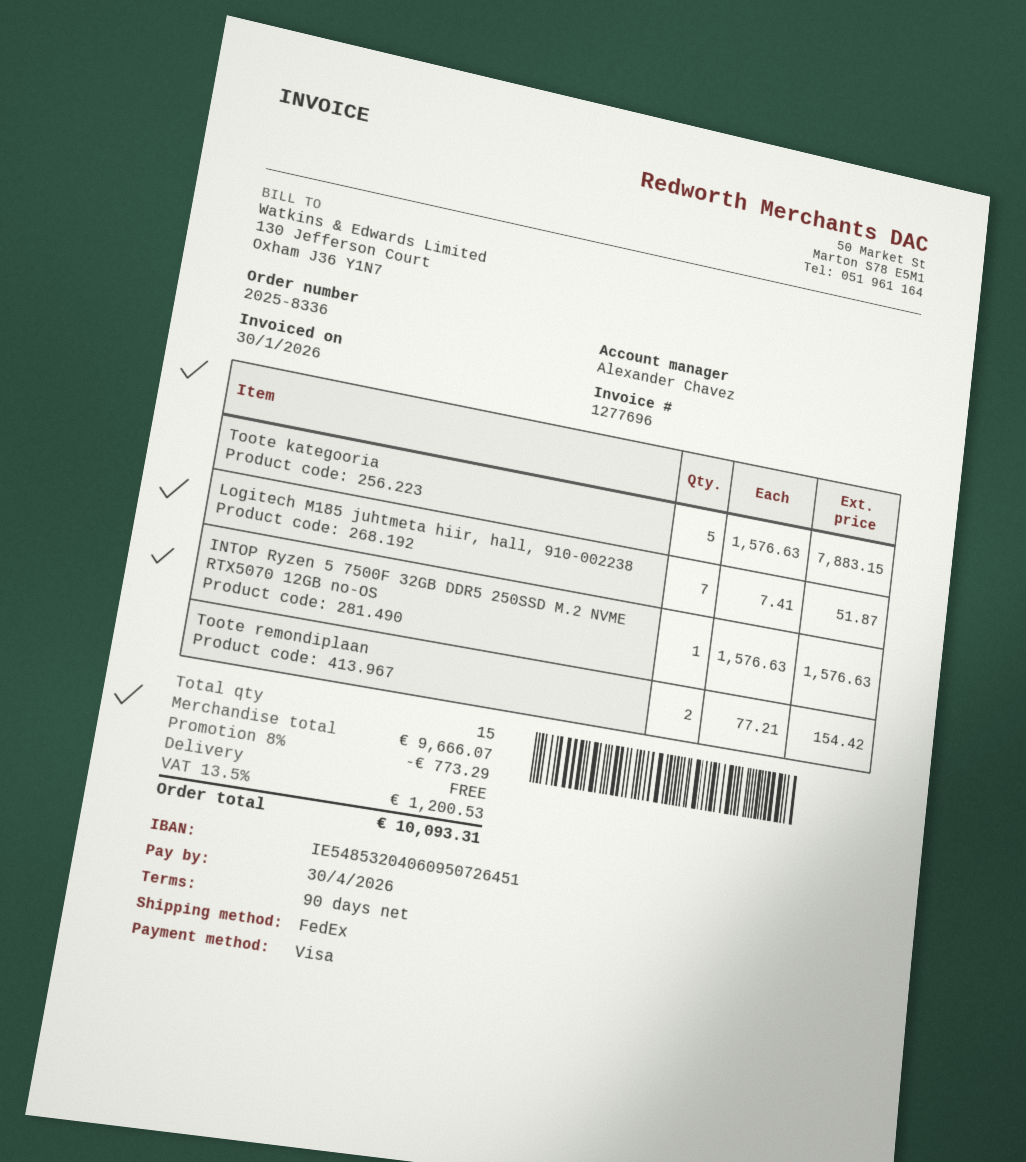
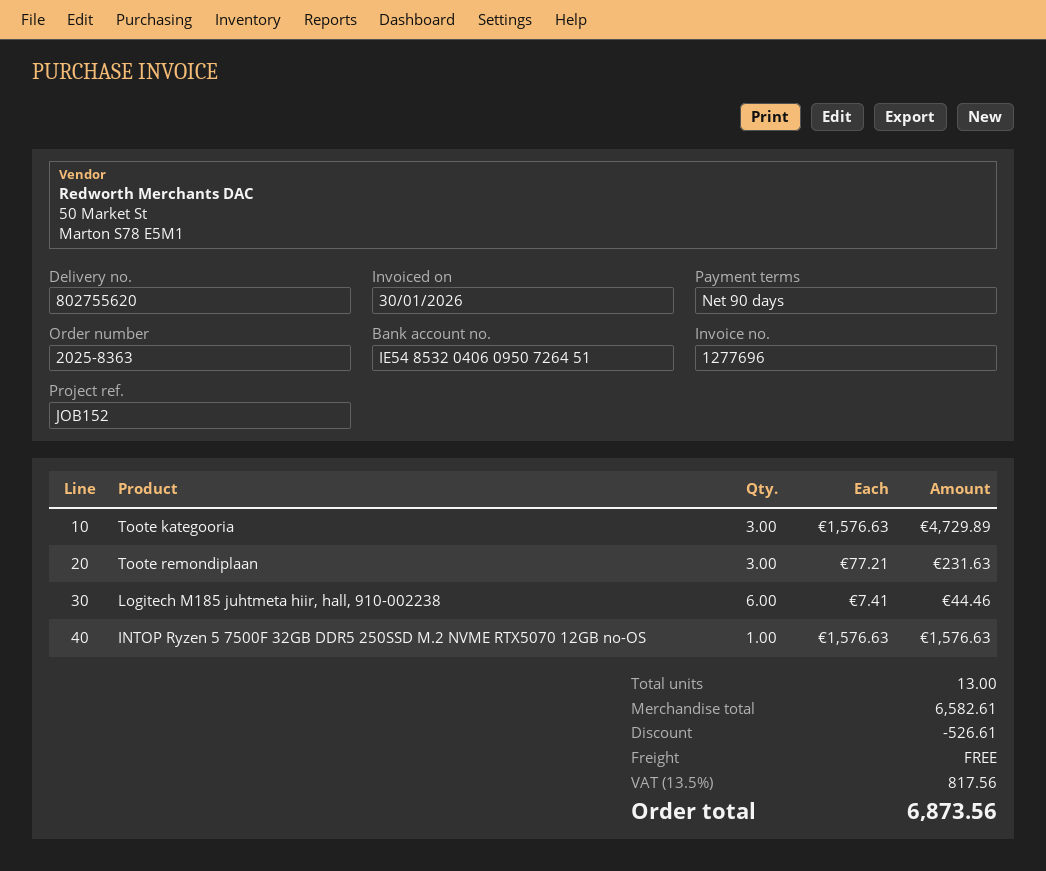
order number: 2025-8336 -> 2025-8363
Toote kategooria: 5 x 1576.63 = 7883.15 -> 3 x 1576.63 = 4729.89
Logitech M185 juhtmeta hiir, hall, 910-002238: 7 x 7.41 = 51.87 -> 6 x 7.41 = 44.46
Toote remondiplaan: 2 x 77.21 = 154.42 -> 3 x 77.21 = 231.63
total quantity: 15 -> 13
subtotal: 9666.07 -> 6582.61
discount: 773.29 -> 526.61
tax: 13.5% = 1200.53 -> 13.5% = 817.56
total: 10093.31 -> 6873.56

